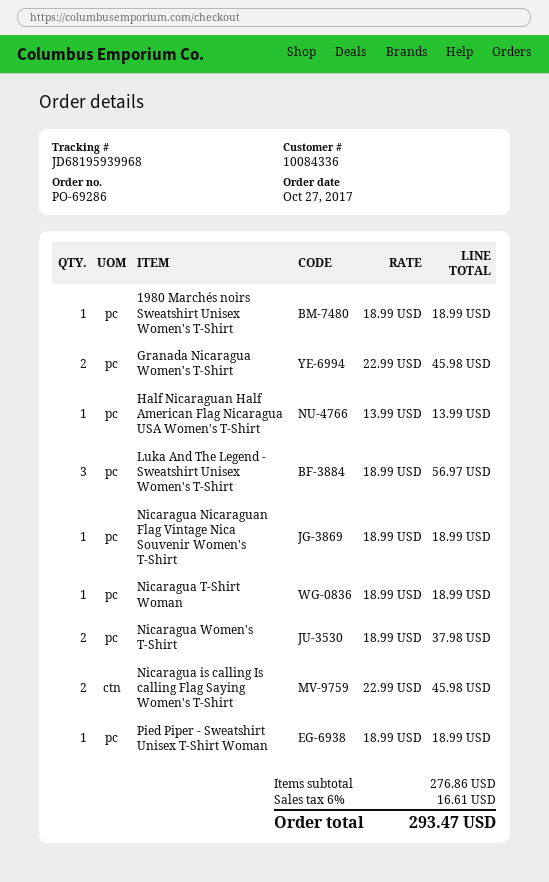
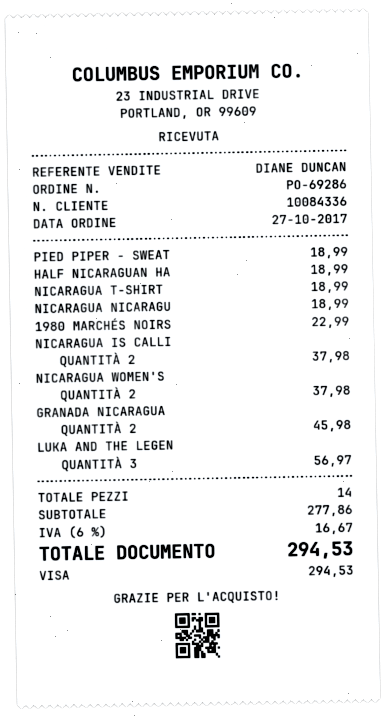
1980 Marchés noirs Sweatshirt Unisex Women's T-Shirt: 1 for 18.99 -> 1 for 22.99
Half Nicaraguan Half American Flag Nicaragua USA Women's T-Shirt: 1 for 13.99 -> 1 for 18.99
Nicaragua is calling Is calling Flag Saying Women's T-Shirt: 2 for 45.98 -> 2 for 37.98
subtotal: 276.86 -> 277.86
tax: 6% = 16.61 -> 6% = 16.67
total: 293.47 -> 294.53

